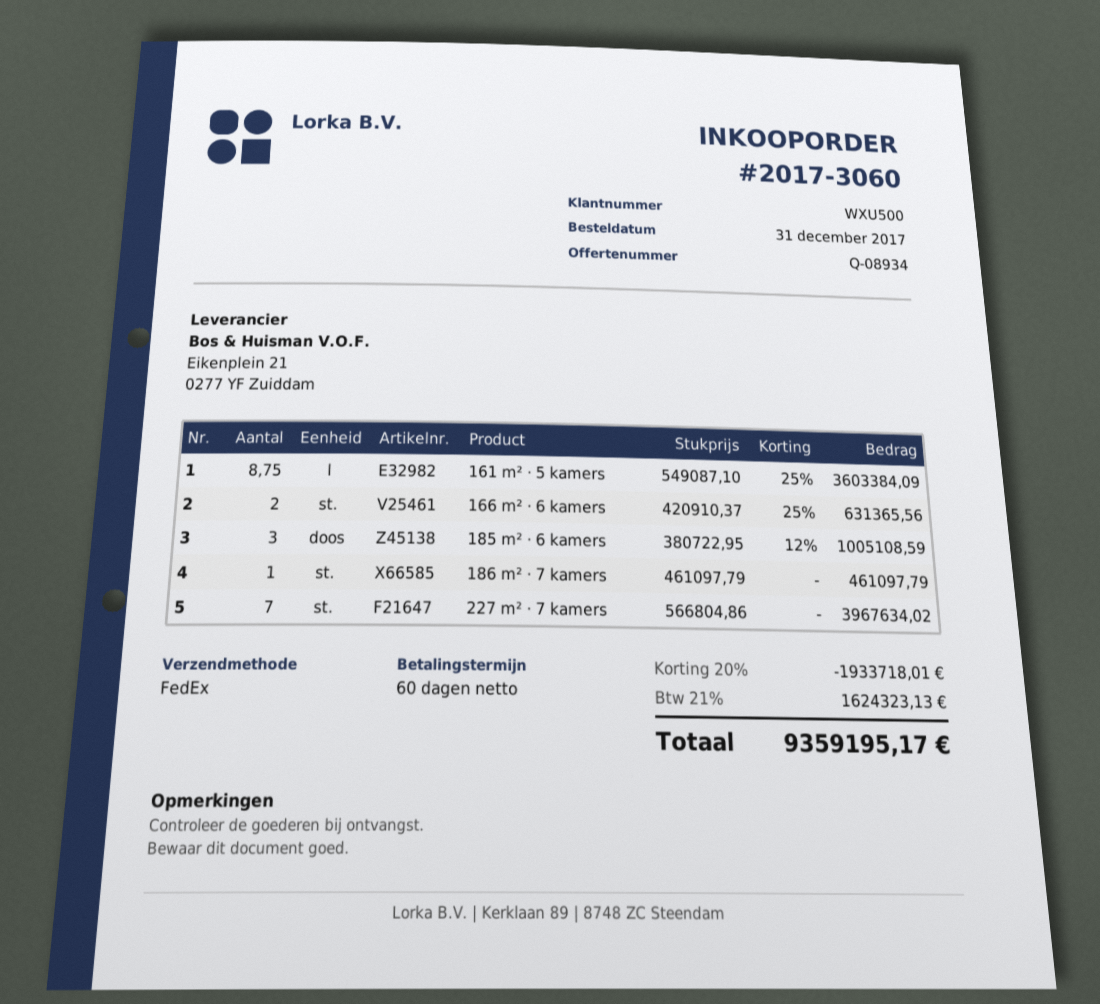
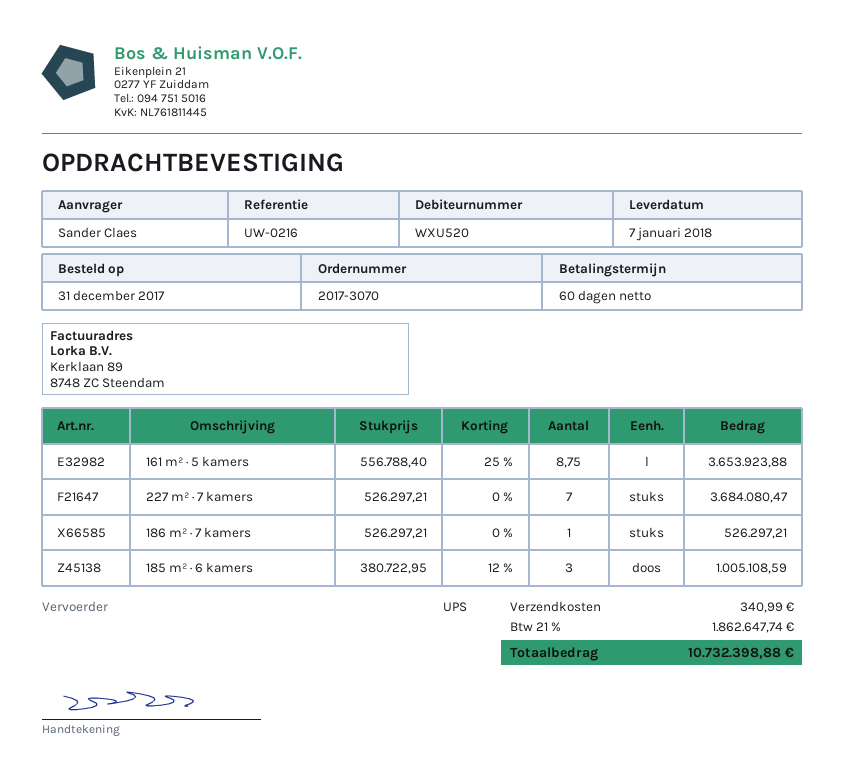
order number: 2017-3060 -> 2017-3070
customer number: WXU500 -> WXU520
shipping method: FedEx -> UPS
161 m² · 5 kamers: 8.75 x 549087.10 - 25% = 3603384.09 -> 8.75 x 556788.40 - 25% = 3653923.88
166 m² · 6 kamers: 2 x 420910.37 - 25% = 631365.56 -> none
186 m² · 7 kamers: 1 x 461097.79 = 461097.79 -> 1 x 526297.21 = 526297.21
227 m² · 7 kamers: 7 x 566804.86 = 3967634.02 -> 7 x 526297.21 = 3684080.47
discount: 20% = 1933718.01 -> none
shipping: none -> 340.99
tax: 21% = 1624323.13 -> 21% = 1862647.74
total: 9359195.17 -> 10732398.88

